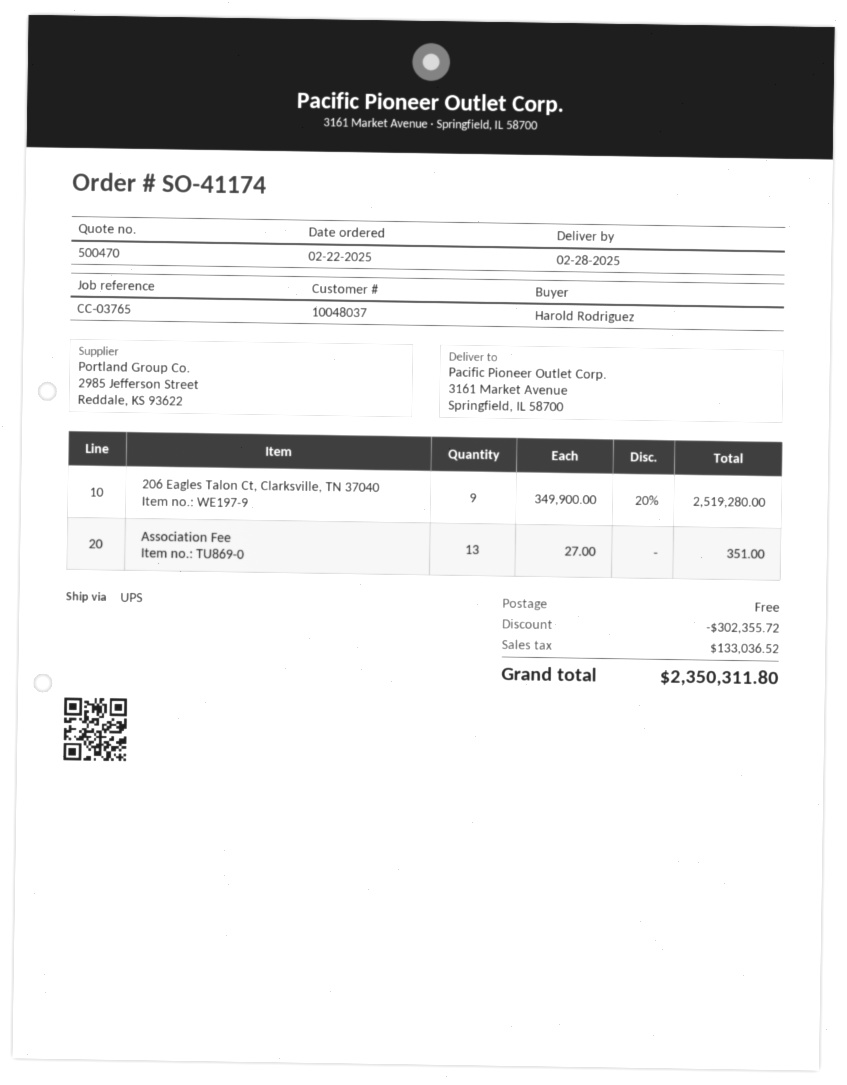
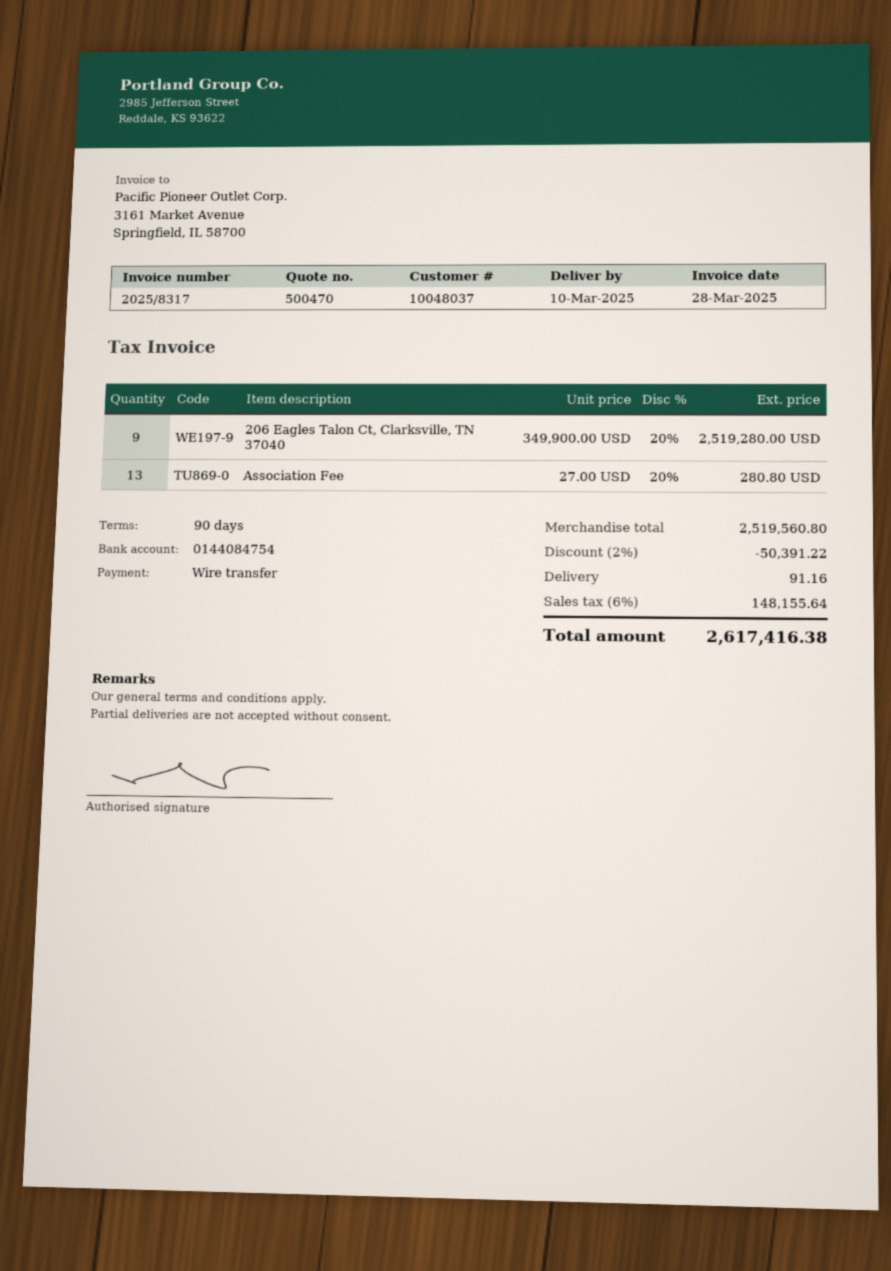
delivery date: 2025-02-28 -> 2025-03-10
Association Fee: 13 x 27.00 = 351.00 -> 13 x 27.00 - 20% = 280.80
discount: 302355.72 -> 50391.22
shipping: 0.00 -> 91.16
tax: 133036.52 -> 148155.64
total: 2350311.80 -> 2617416.38

